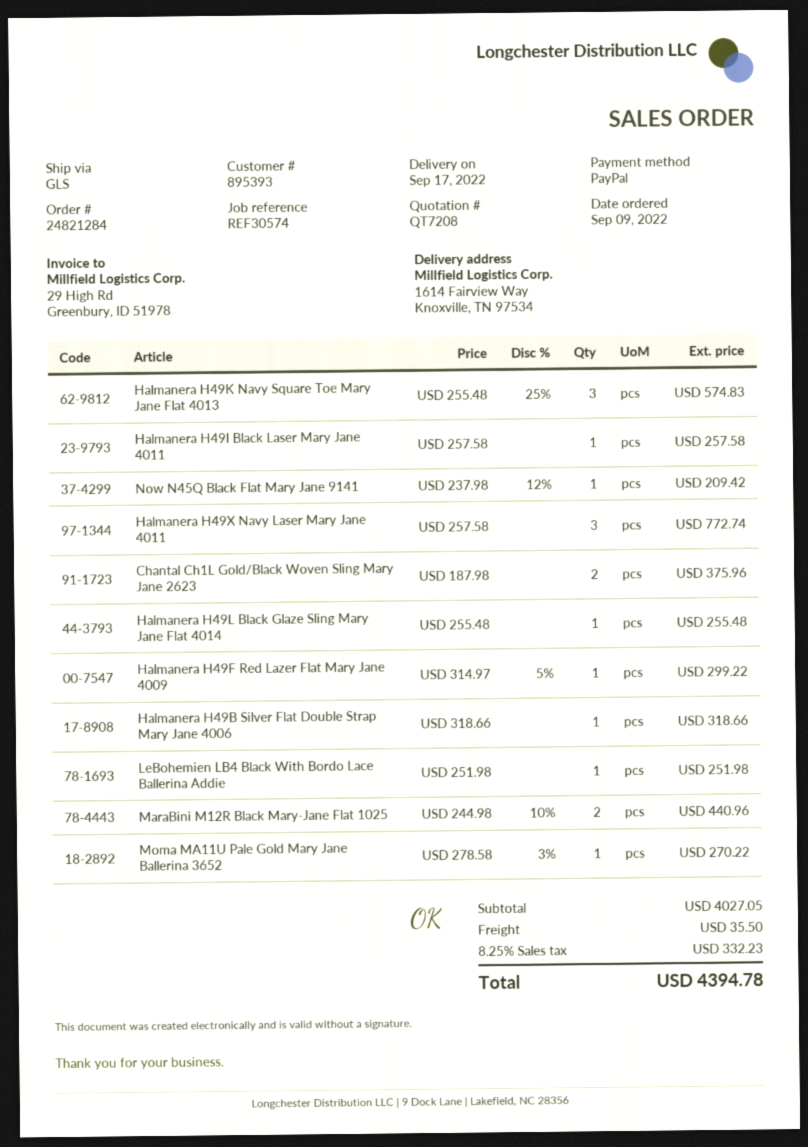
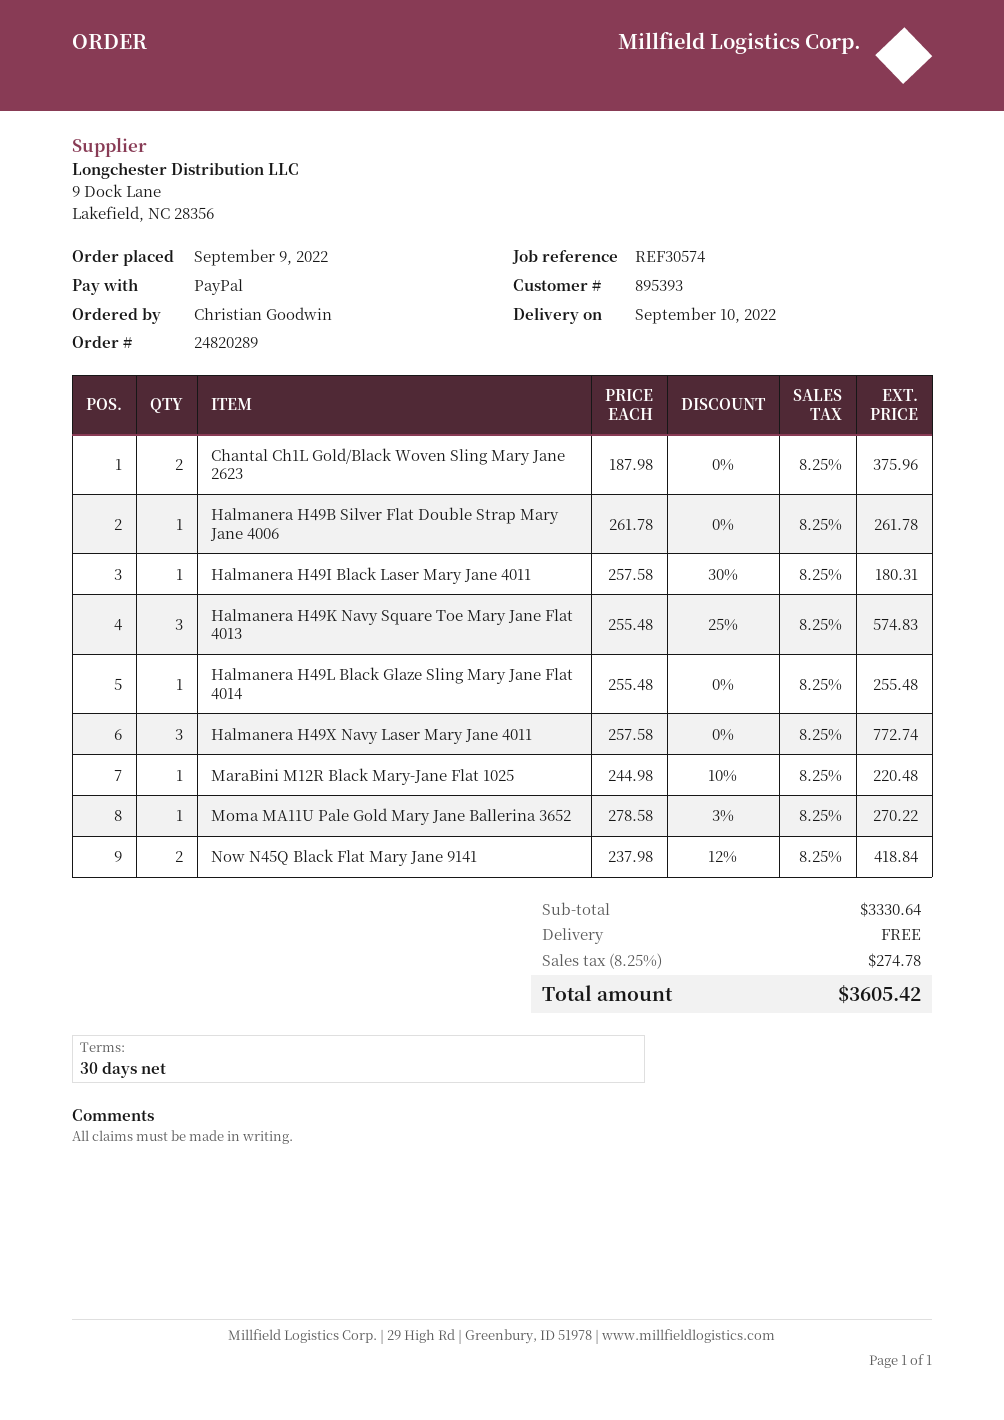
order number: 24821284 -> 24820289
delivery date: 2022-09-17 -> 2022-09-10
Halmanera H49I Black Laser Mary Jane 4011: 1 x 257.58 = 257.58 -> 1 x 257.58 - 30% = 180.31
Now N45Q Black Flat Mary Jane 9141: 1 x 237.98 - 12% = 209.42 -> 2 x 237.98 - 12% = 418.84
Halmanera H49F Red Lazer Flat Mary Jane 4009: 1 x 314.97 - 5% = 299.22 -> none
Halmanera H49B Silver Flat Double Strap Mary Jane 4006: 1 x 318.66 = 318.66 -> 1 x 261.78 = 261.78
LeBohemien LB4 Black With Bordo Lace Ballerina Addie: 1 x 251.98 = 251.98 -> none
MaraBini M12R Black Mary-Jane Flat 1025: 2 x 244.98 - 10% = 440.96 -> 1 x 244.98 - 10% = 220.48
subtotal: 4027.05 -> 3330.64
shipping: 35.50 -> 0.00
tax: 8.25% = 332.23 -> 8.25% = 274.78
total: 4394.78 -> 3605.42

